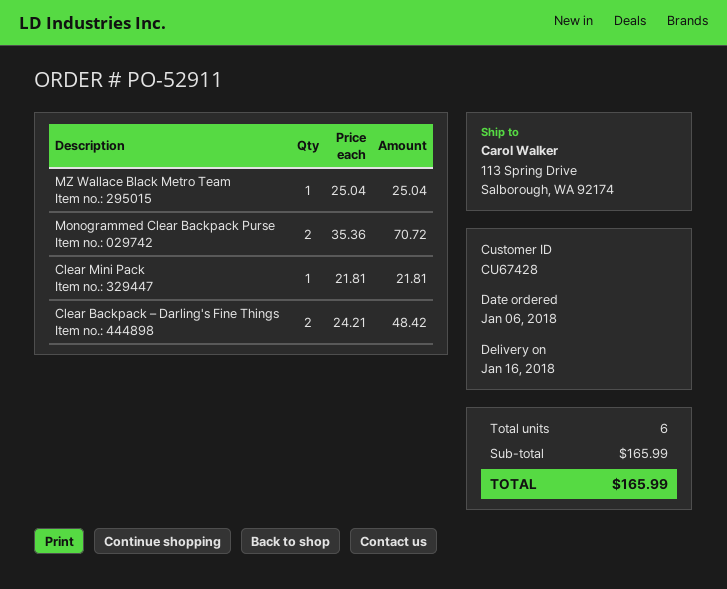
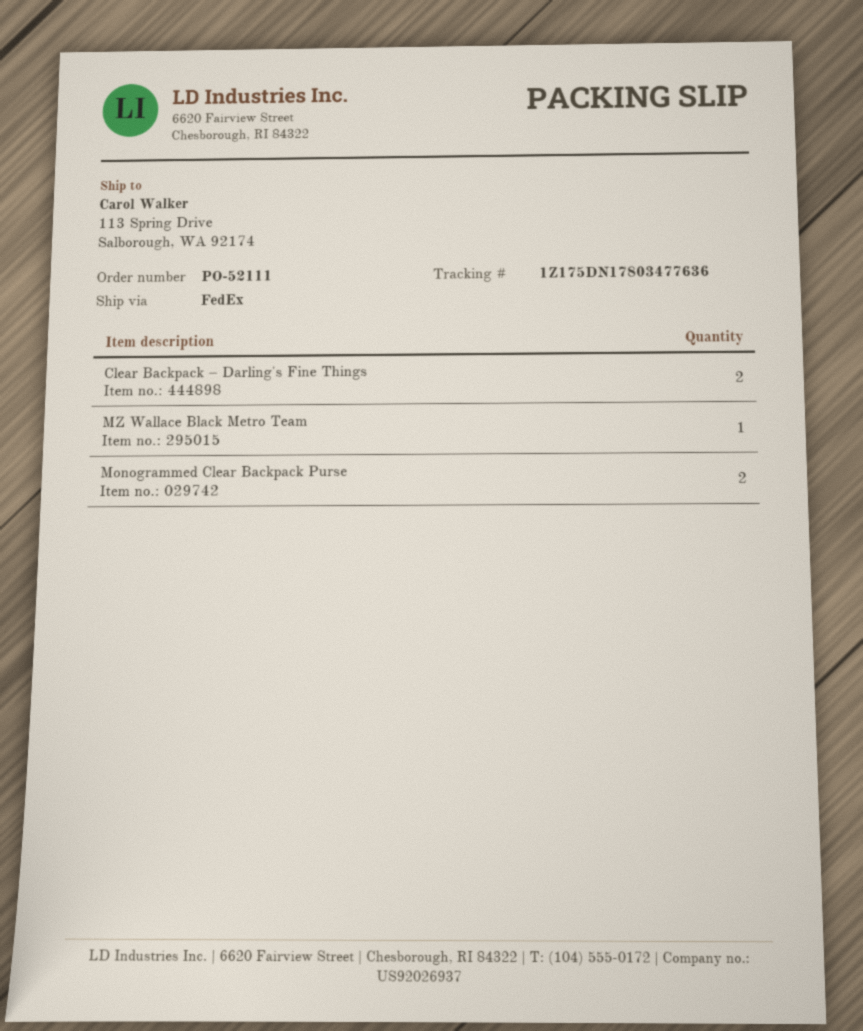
order number: PO-52911 -> PO-52111
Clear Mini Pack: 1 -> none

